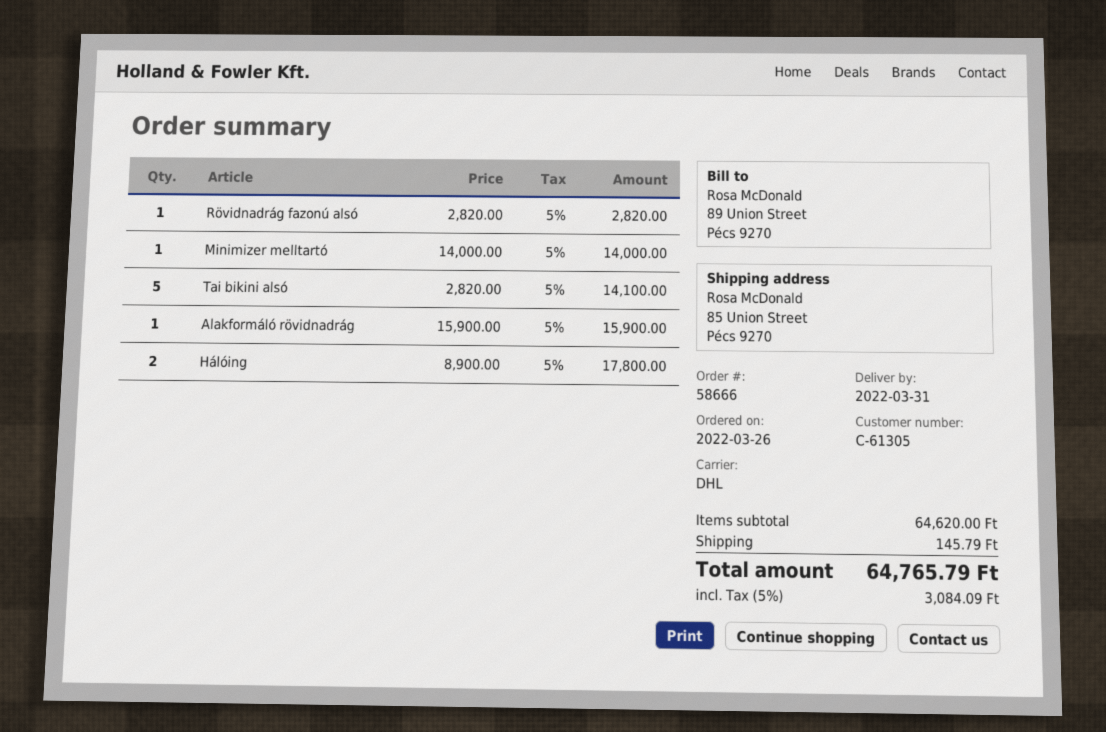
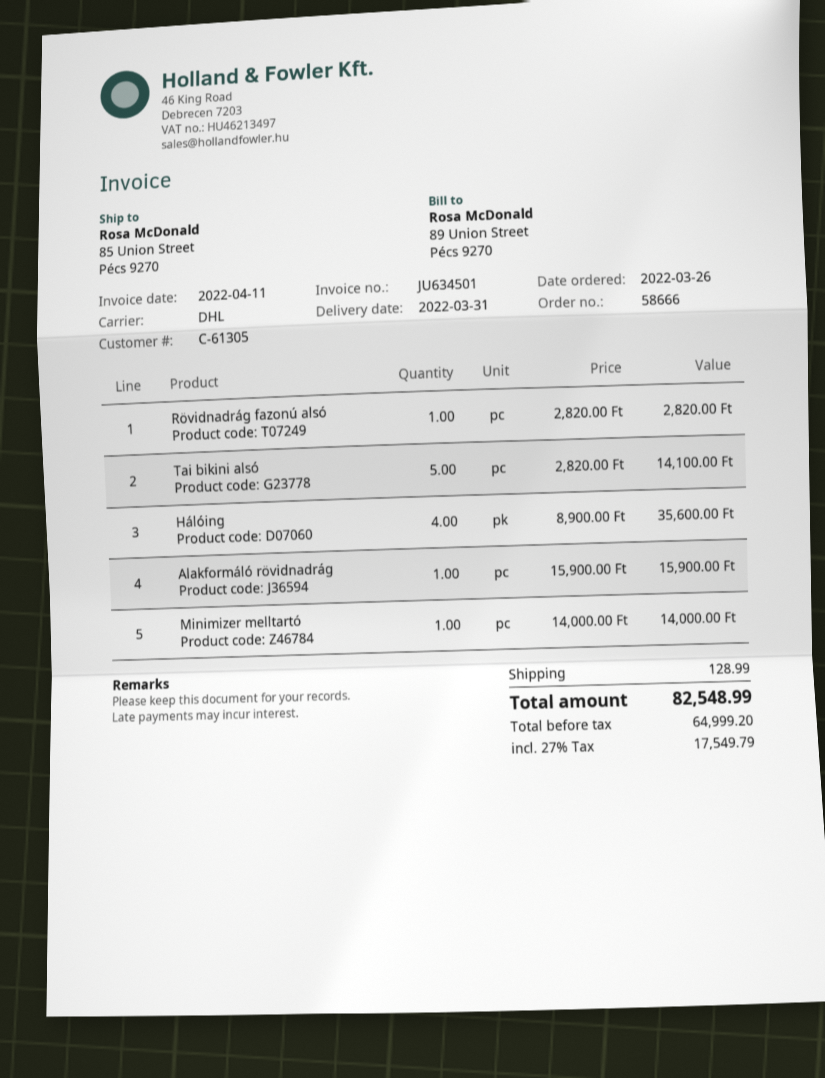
Hálóing: 2 x 8900.00 = 17800.00 -> 4 x 8900.00 = 35600.00
shipping: 145.79 -> 128.99
tax: 5% = 3084.09 -> 27% = 17549.79
total: 64765.79 -> 82548.99

